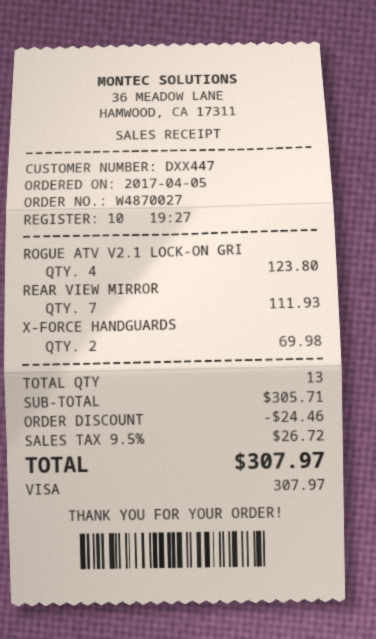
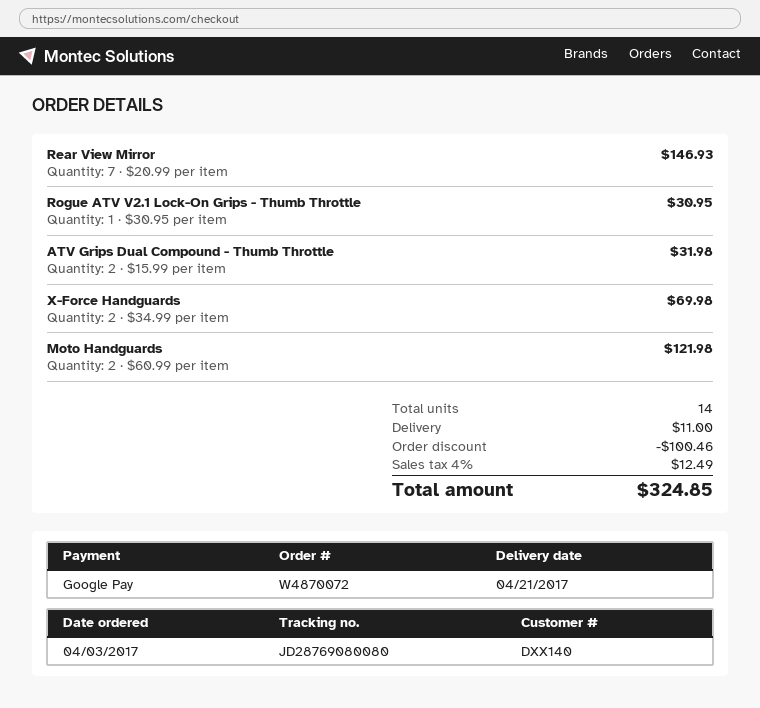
order number: W4870027 -> W4870072
order date: 2017-04-05 -> 2017-04-03
customer number: DXX447 -> DXX140
payment method: Visa -> Google Pay
ROGUE ATV V2.1 LOCK-ON GRI: 4 for 123.80 -> 1 for 30.95
REAR VIEW MIRROR: 7 for 111.93 -> 7 for 146.93
ATV Grips Dual Compound - Thumb Throttle: none -> 2 for 31.98
Moto Handguards: none -> 2 for 121.98
total quantity: 13 -> 14
discount: 24.46 -> 100.46
shipping: none -> 11.00
tax: 9.5% = 26.72 -> 4% = 12.49
total: 307.97 -> 324.85

